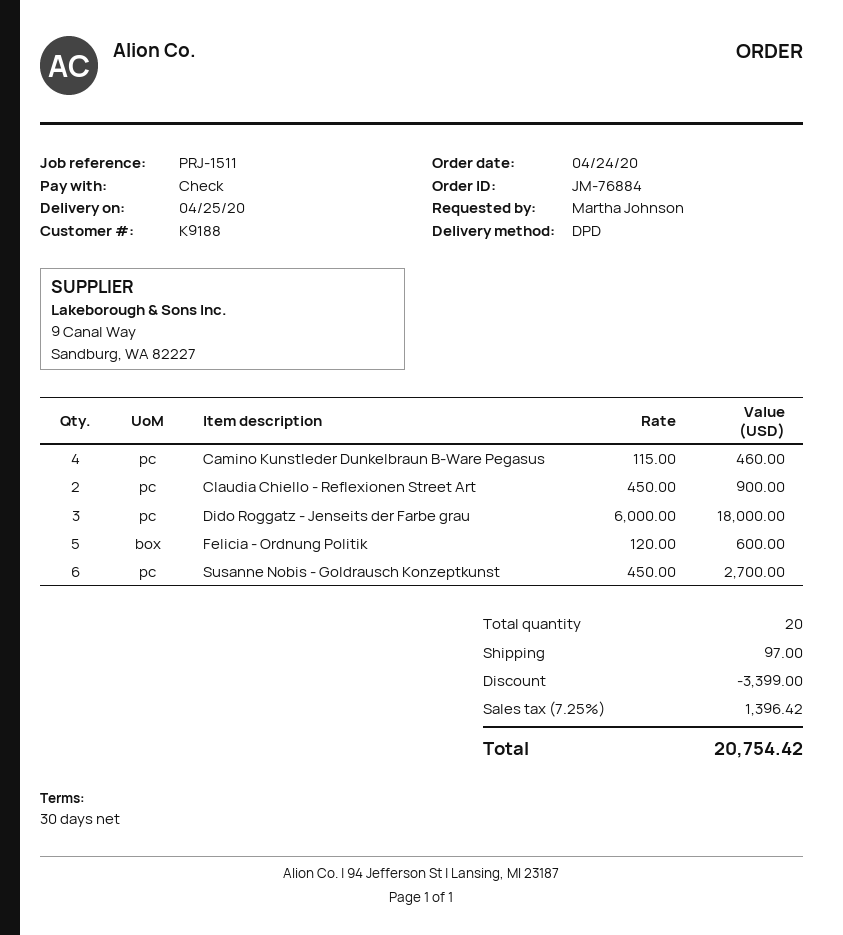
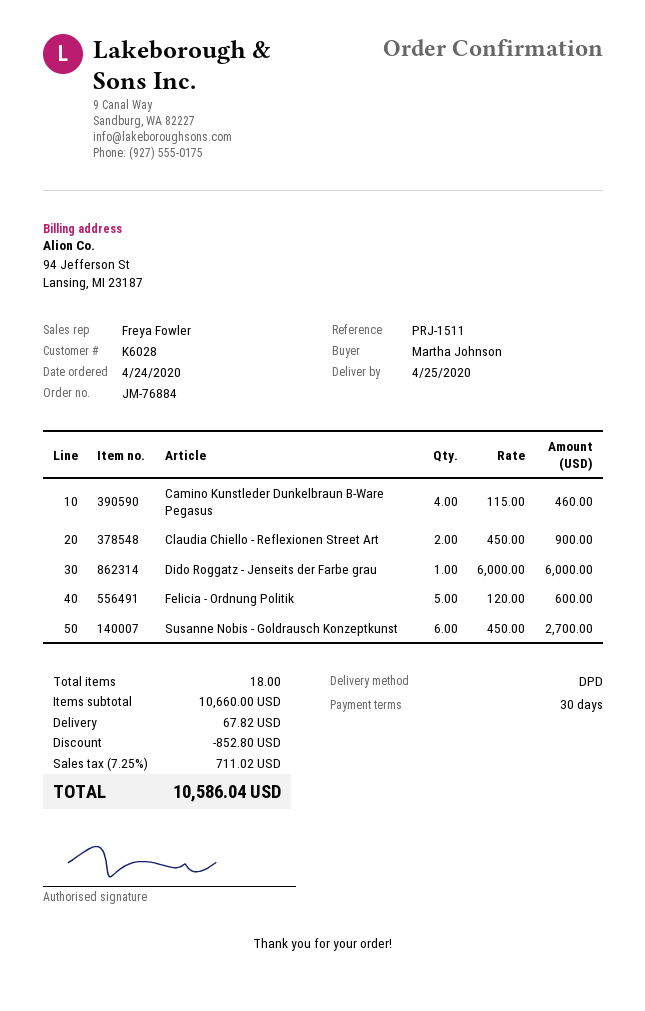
customer number: K9188 -> K6028
Dido Roggatz - Jenseits der Farbe grau: 3 x 6000.00 = 18000.00 -> 1 x 6000.00 = 6000.00
total quantity: 20 -> 18
discount: 3399.00 -> 852.80
shipping: 97.00 -> 67.82
tax: 7.25% = 1396.42 -> 7.25% = 711.02
total: 20754.42 -> 10586.04

